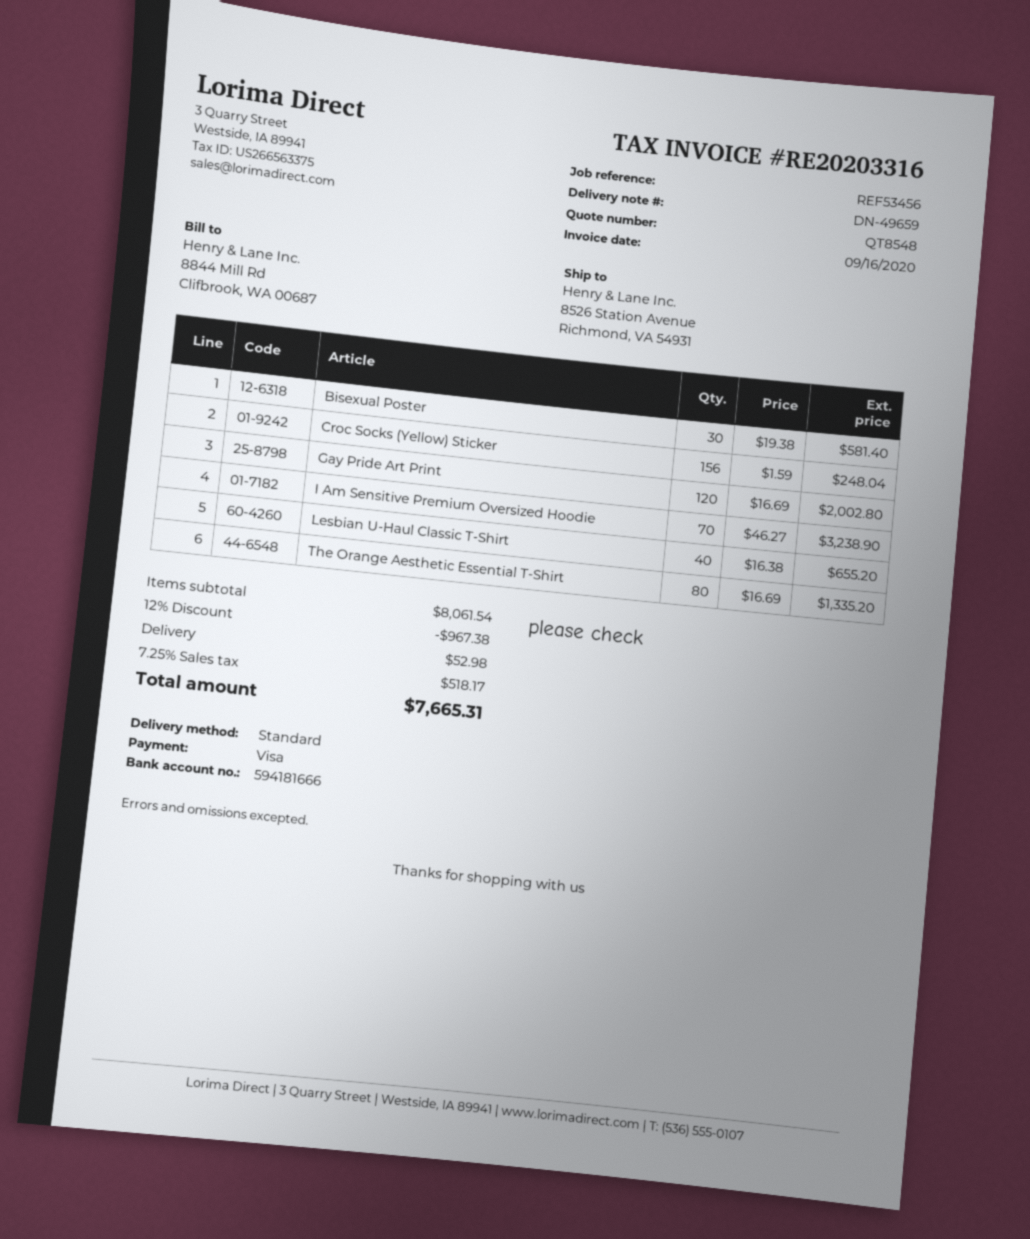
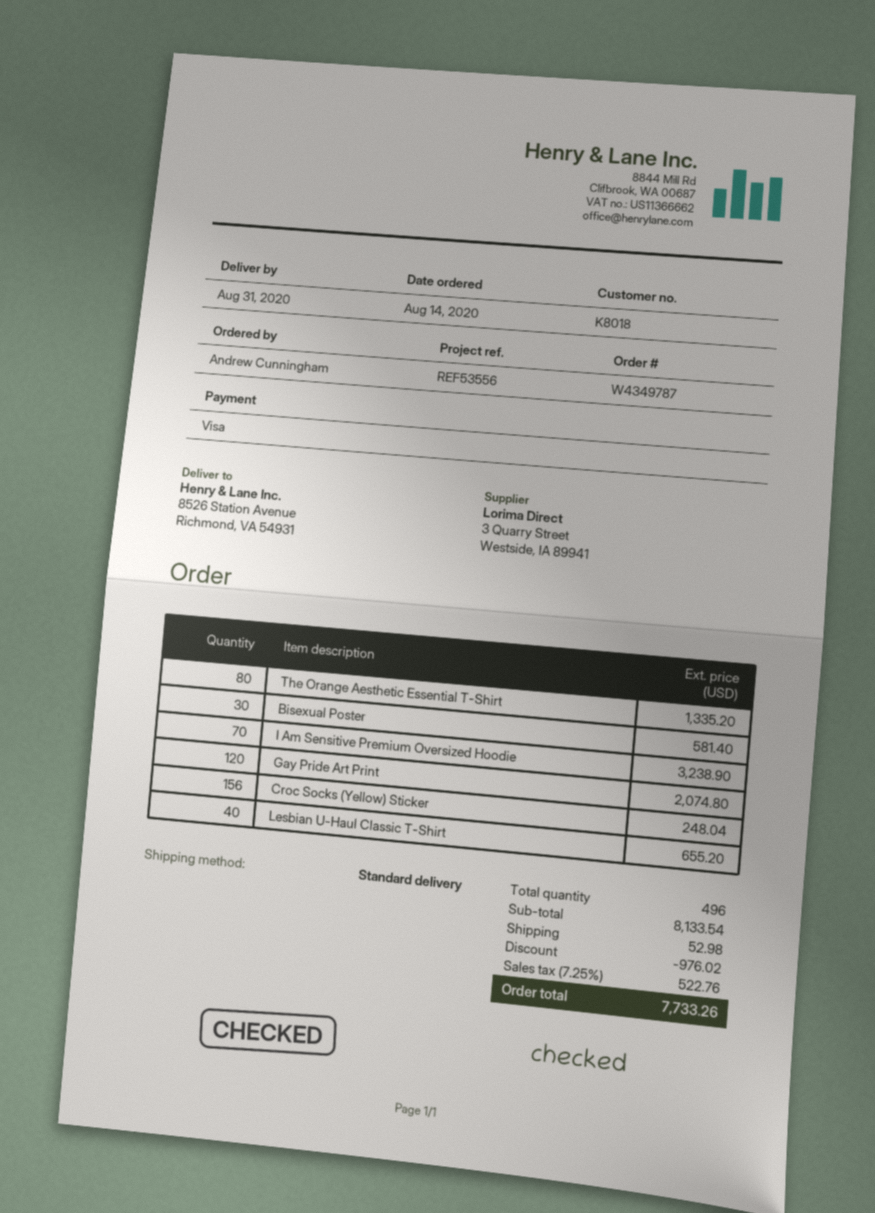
reference: REF53456 -> REF53556
Gay Pride Art Print: 120 for 2002.80 -> 120 for 2074.80
subtotal: 8061.54 -> 8133.54
discount: 967.38 -> 976.02
tax: 7.25% = 518.17 -> 7.25% = 522.76
total: 7665.31 -> 7733.26

